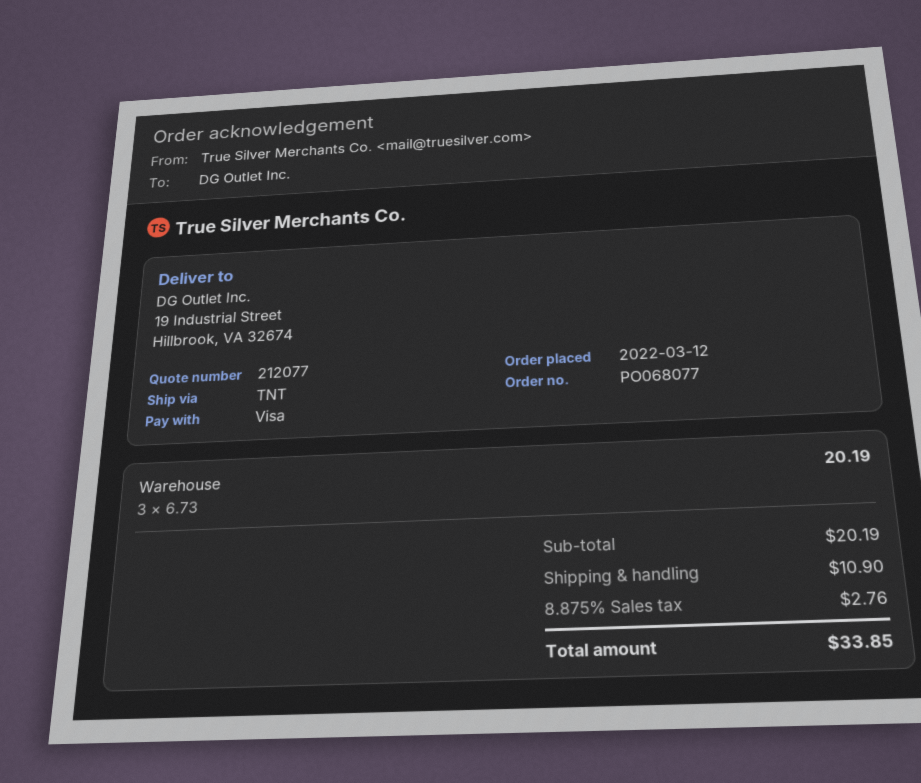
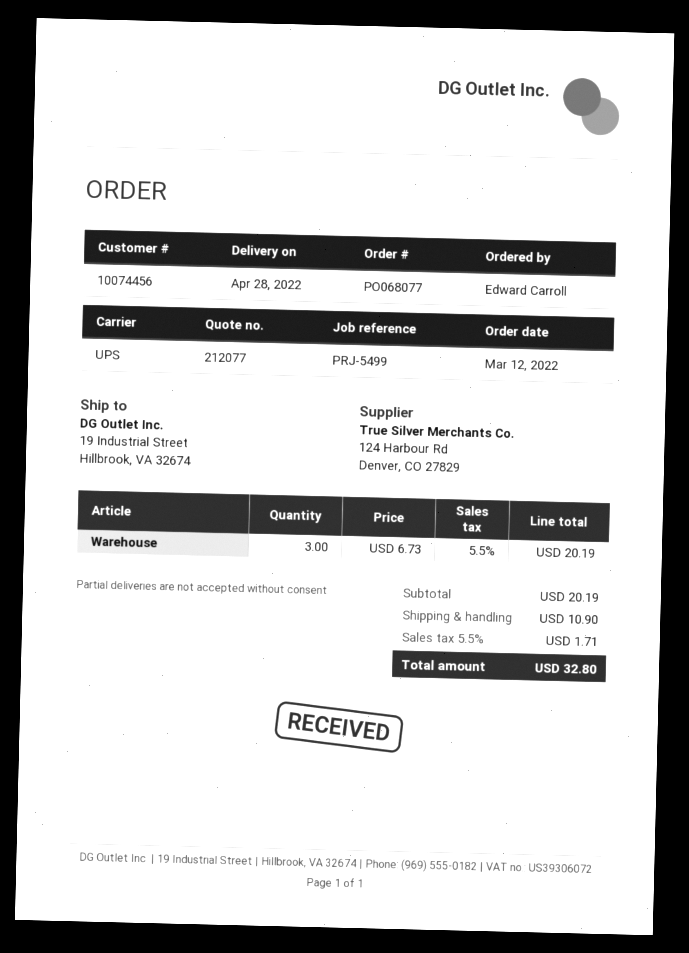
shipping method: TNT -> UPS
tax: 8.875% = 2.76 -> 5.5% = 1.71
total: 33.85 -> 32.80

